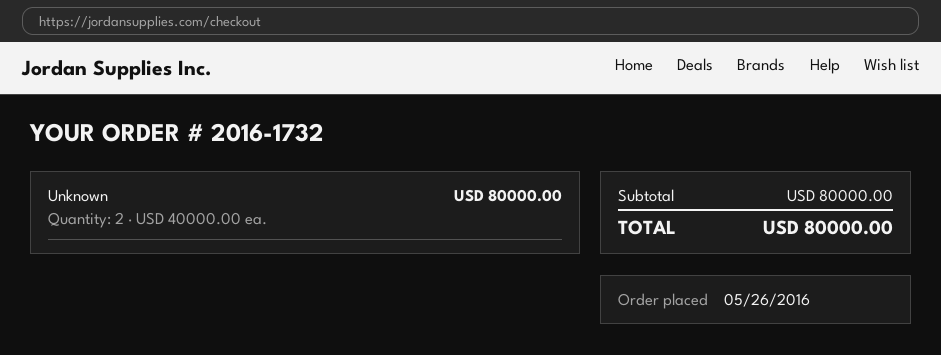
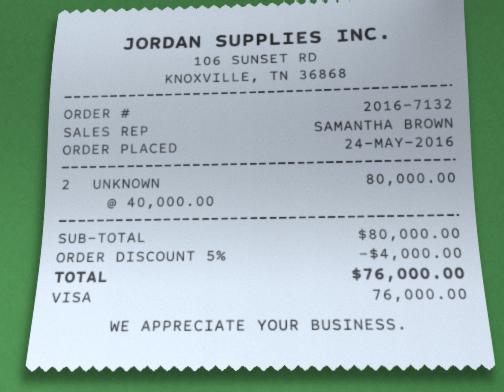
order number: 2016-1732 -> 2016-7132
order date: 2016-05-26 -> 2016-05-24
discount: none -> 5% = 4000.00
total: 80000.00 -> 76000.00

